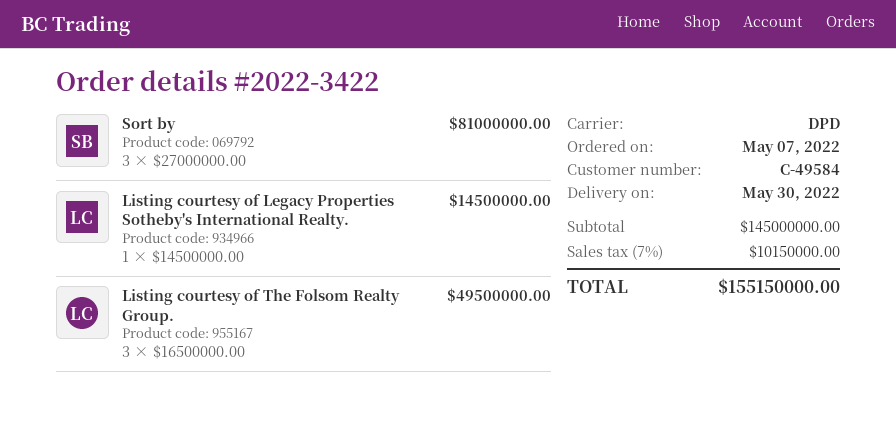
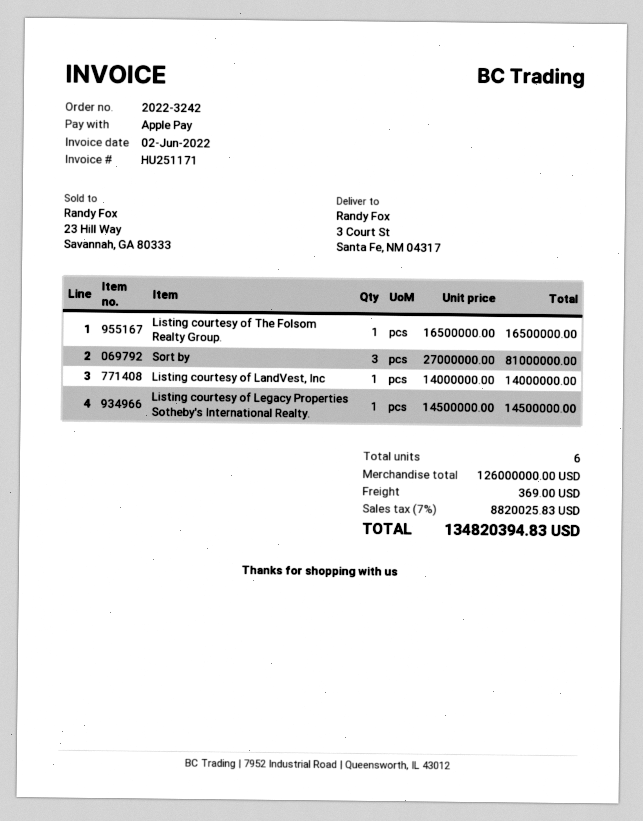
order number: 2022-3422 -> 2022-3242
Listing courtesy of The Folsom Realty Group.: 3 x 16500000.00 = 49500000.00 -> 1 x 16500000.00 = 16500000.00
Listing courtesy of LandVest, Inc: none -> 1 x 14000000.00 = 14000000.00
subtotal: 145000000.00 -> 126000000.00
shipping: none -> 369.00
tax: 7% = 10150000.00 -> 7% = 8820025.83
total: 155150000.00 -> 134820394.83

